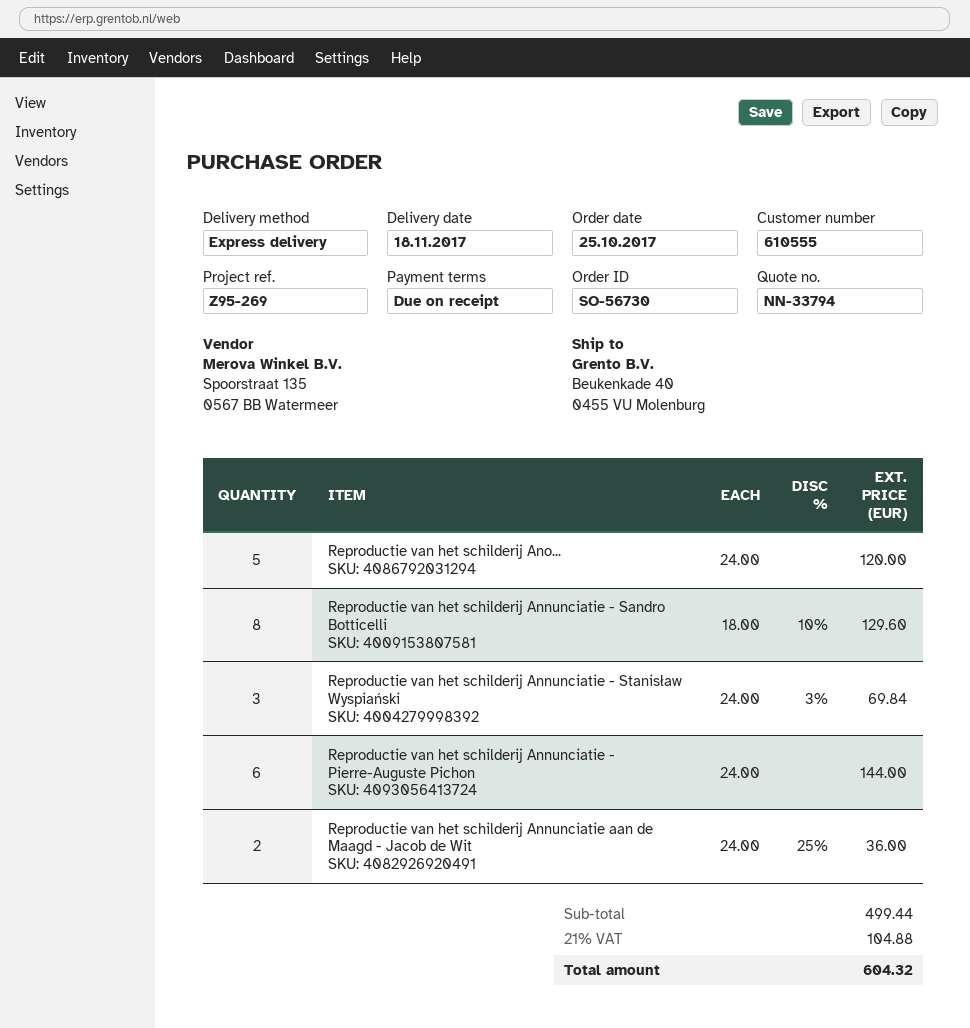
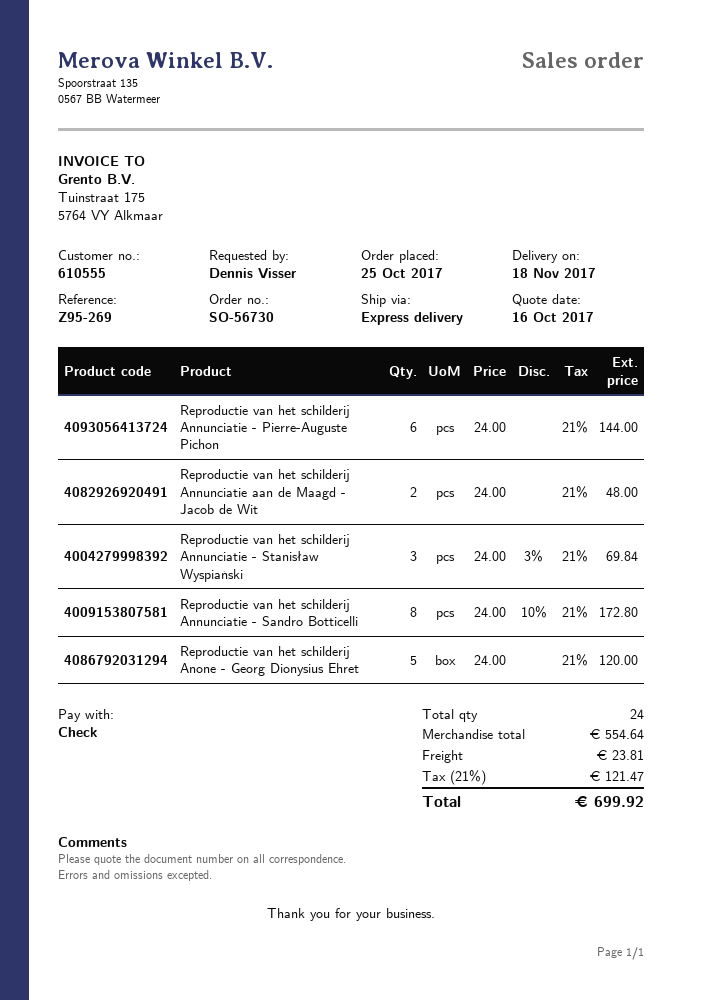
Reproductie van het schilderij Annunciatie - Sandro Botticelli: 8 x 18.00 - 10% = 129.60 -> 8 x 24.00 - 10% = 172.80
Reproductie van het schilderij Annunciatie aan de Maagd - Jacob de Wit: 2 x 24.00 - 25% = 36.00 -> 2 x 24.00 = 48.00
subtotal: 499.44 -> 554.64
shipping: none -> 23.81
tax: 21% = 104.88 -> 21% = 121.47
total: 604.32 -> 699.92

